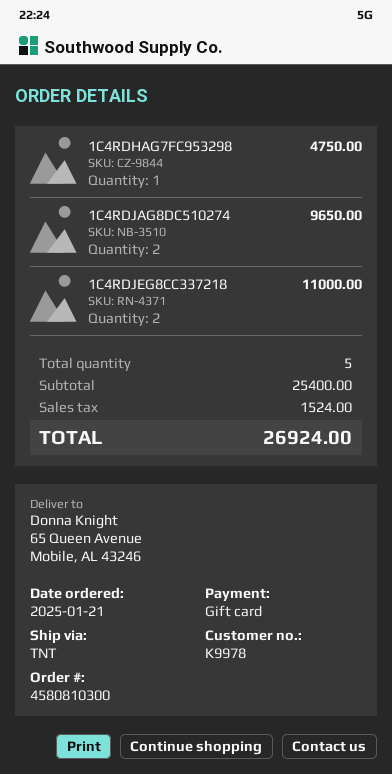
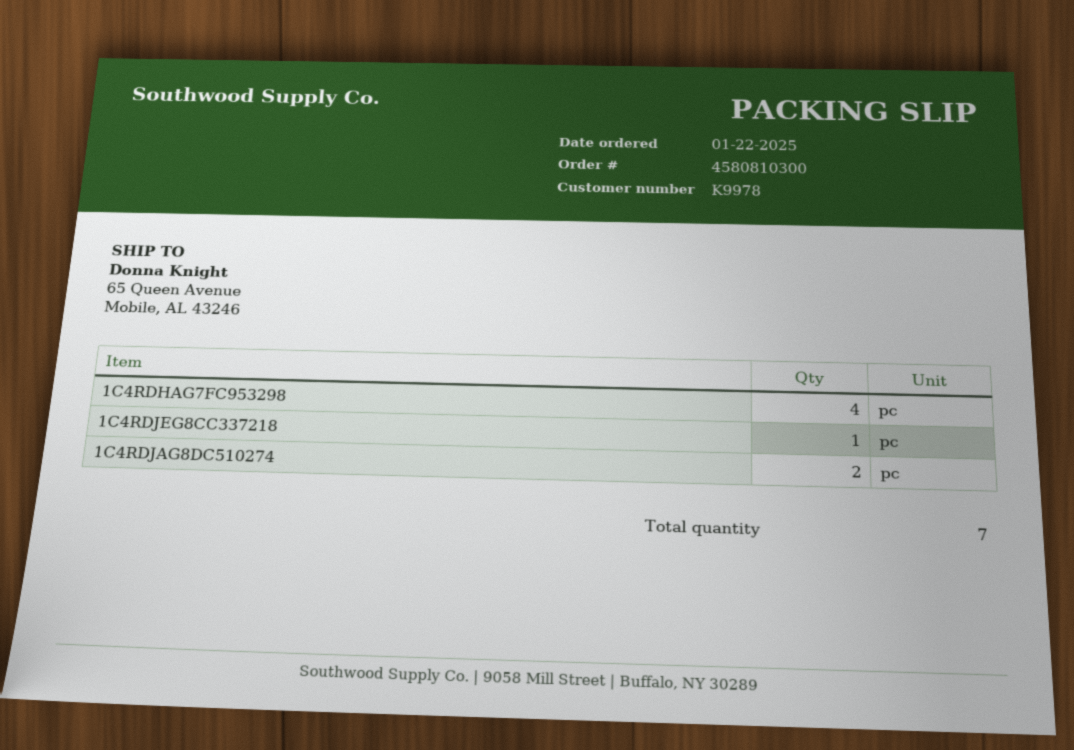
order date: 2025-01-21 -> 2025-01-22
1C4RDHAG7FC953298: 1 -> 4
1C4RDJEG8CC337218: 2 -> 1
total quantity: 5 -> 7

